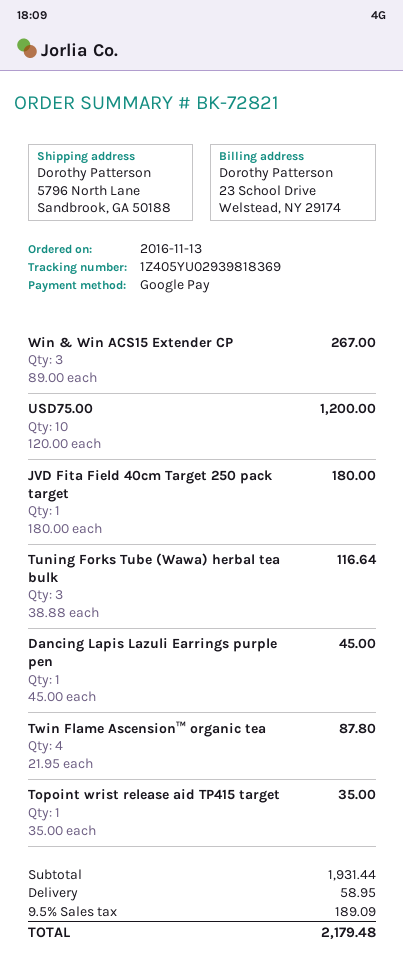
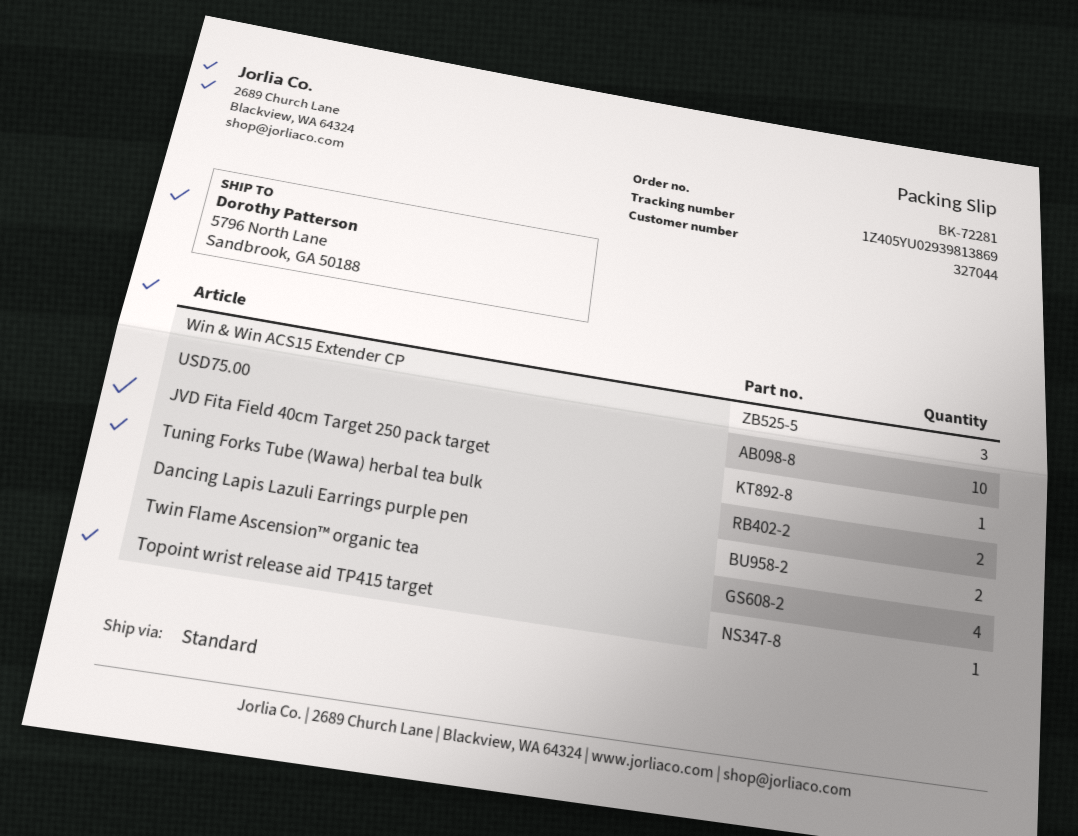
order number: BK-72821 -> BK-72281
tracking number: 1Z405YU02939818369 -> 1Z405YU02939813869
Tuning Forks Tube (Wawa) herbal tea bulk: 3 -> 2
Dancing Lapis Lazuli Earrings purple pen: 1 -> 2

